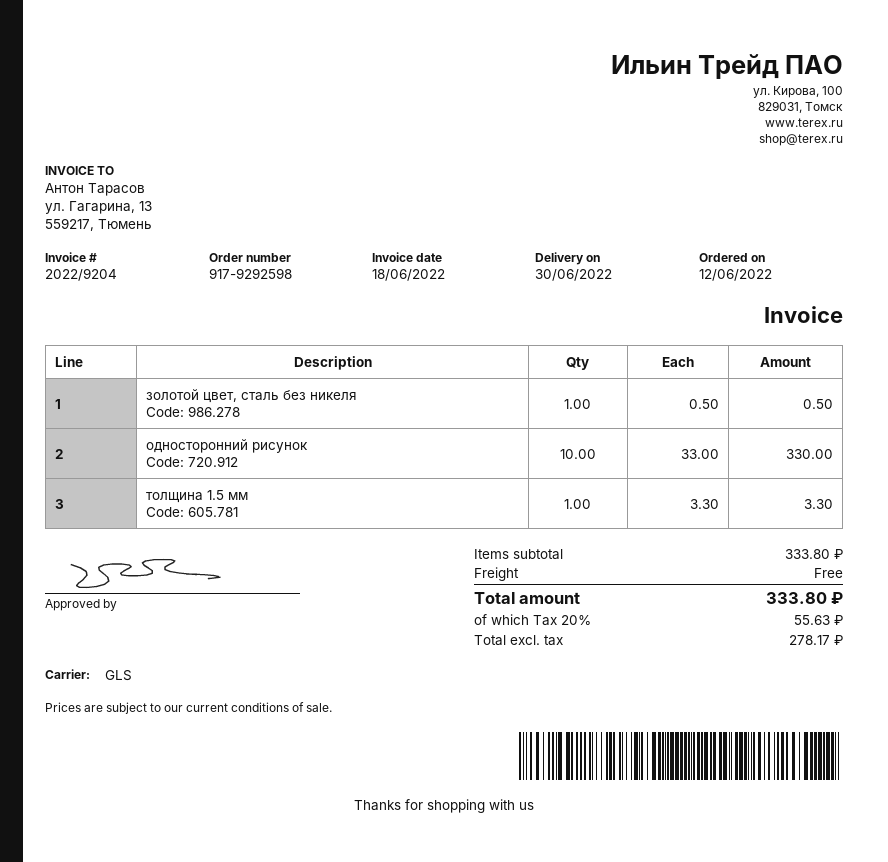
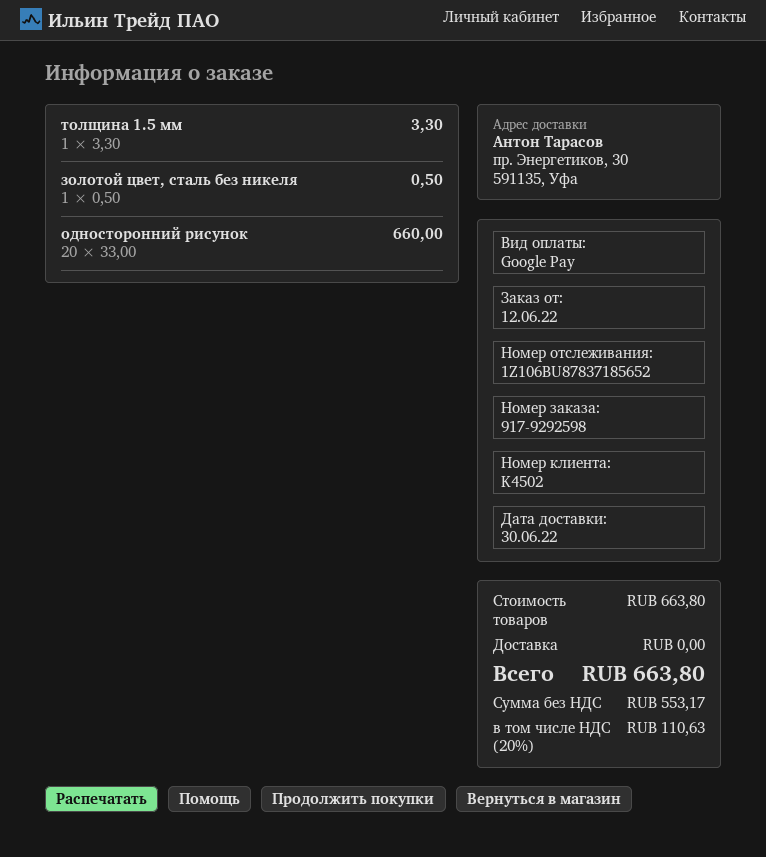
односторонний рисунок: 10 x 33.00 = 330.00 -> 20 x 33.00 = 660.00
subtotal: 333.80 -> 663.80
net: 278.17 -> 553.17
tax: 20% = 55.63 -> 20% = 110.63
total: 333.80 -> 663.80

